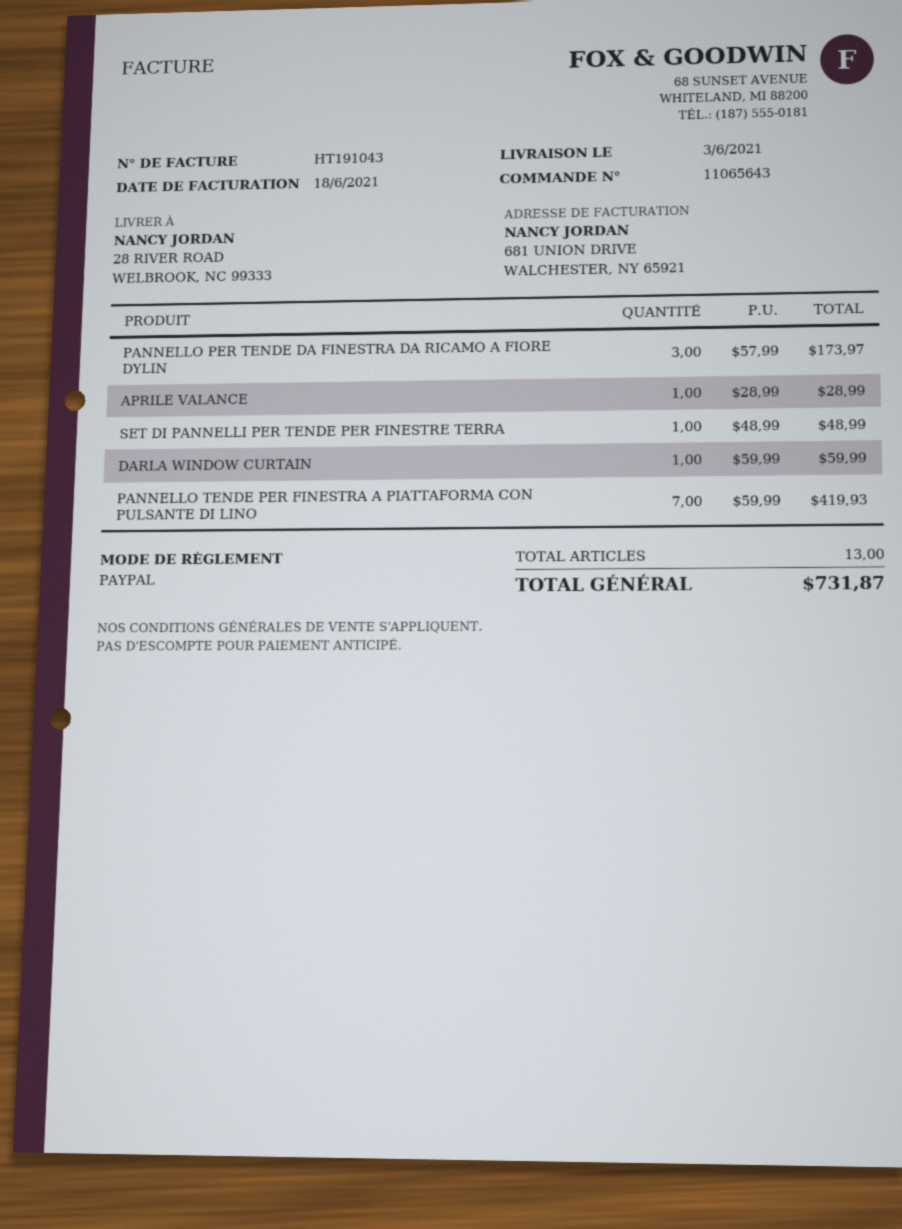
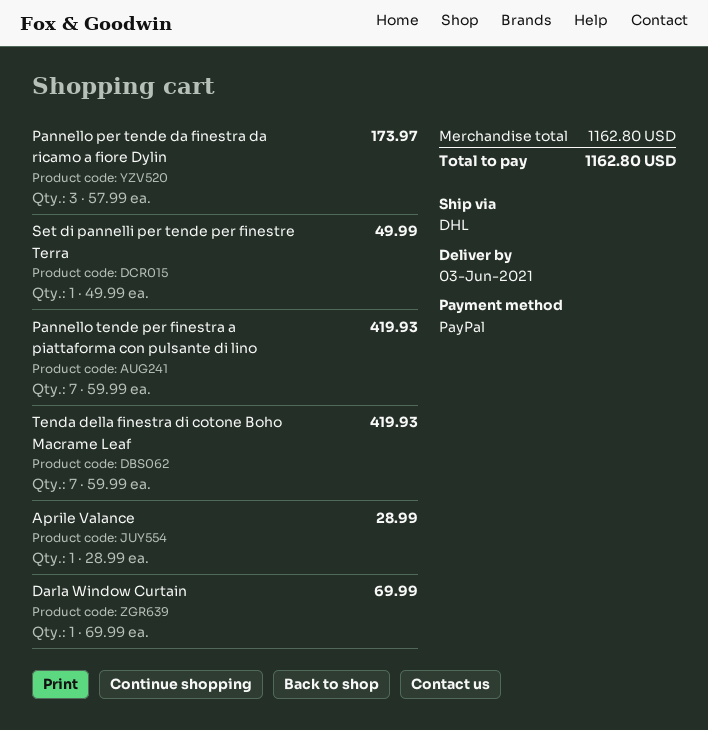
SET DI PANNELLI PER TENDE PER FINESTRE TERRA: 1 x 48.99 = 48.99 -> 1 x 49.99 = 49.99
DARLA WINDOW CURTAIN: 1 x 59.99 = 59.99 -> 1 x 69.99 = 69.99
Tenda della finestra di cotone Boho Macrame Leaf: none -> 7 x 59.99 = 419.93
total: 731.87 -> 1162.80

